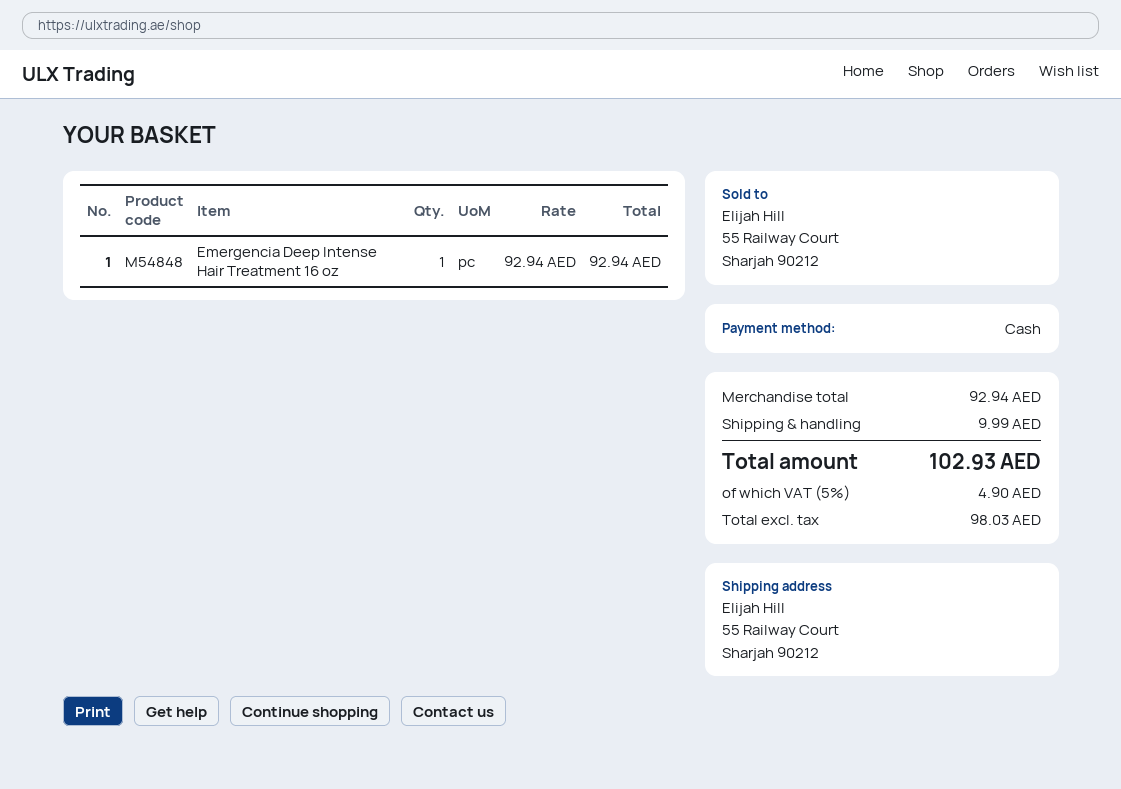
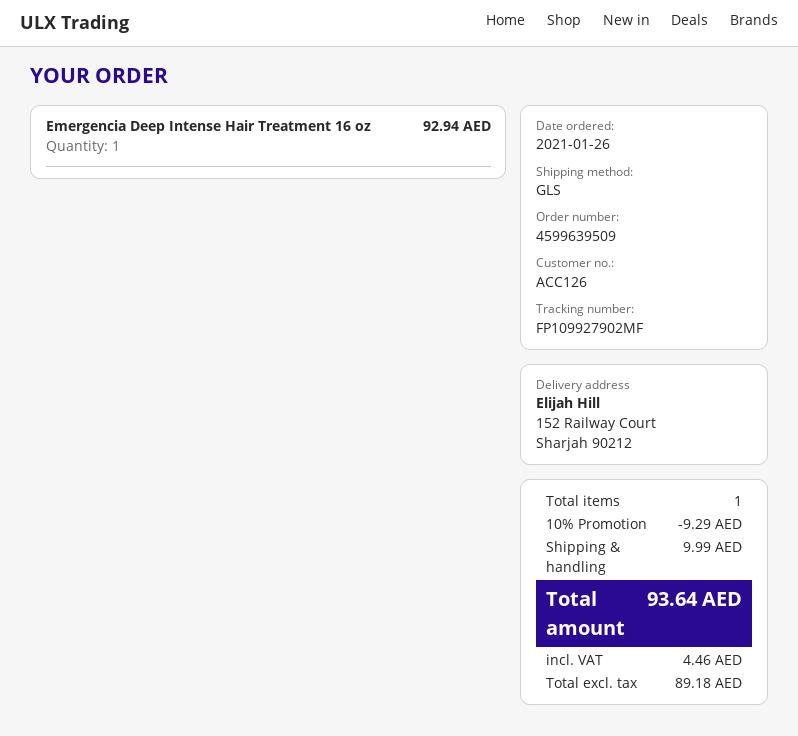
ship to: 55 Railway Court, Sharjah 90212 -> 152 Railway Court, Sharjah 90212
discount: none -> 10% = 9.29
net: 98.03 -> 89.18
tax: 4.90 -> 4.46
total: 102.93 -> 93.64

